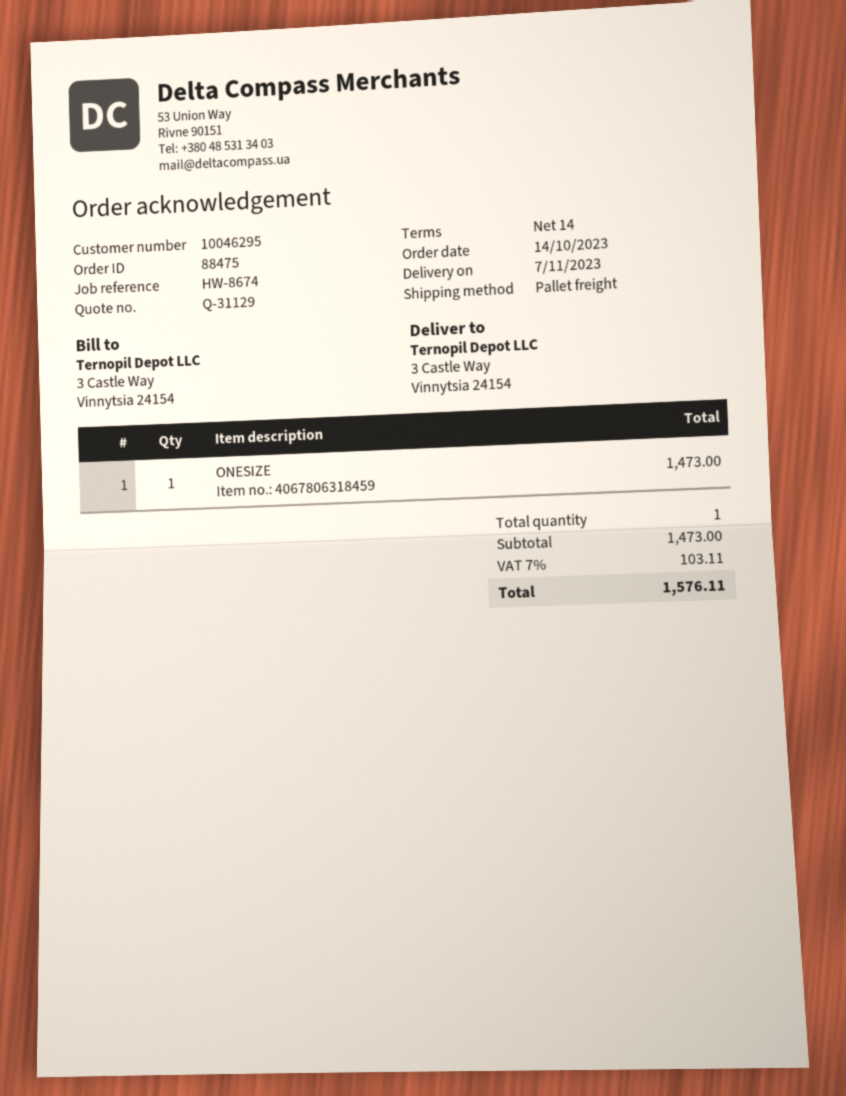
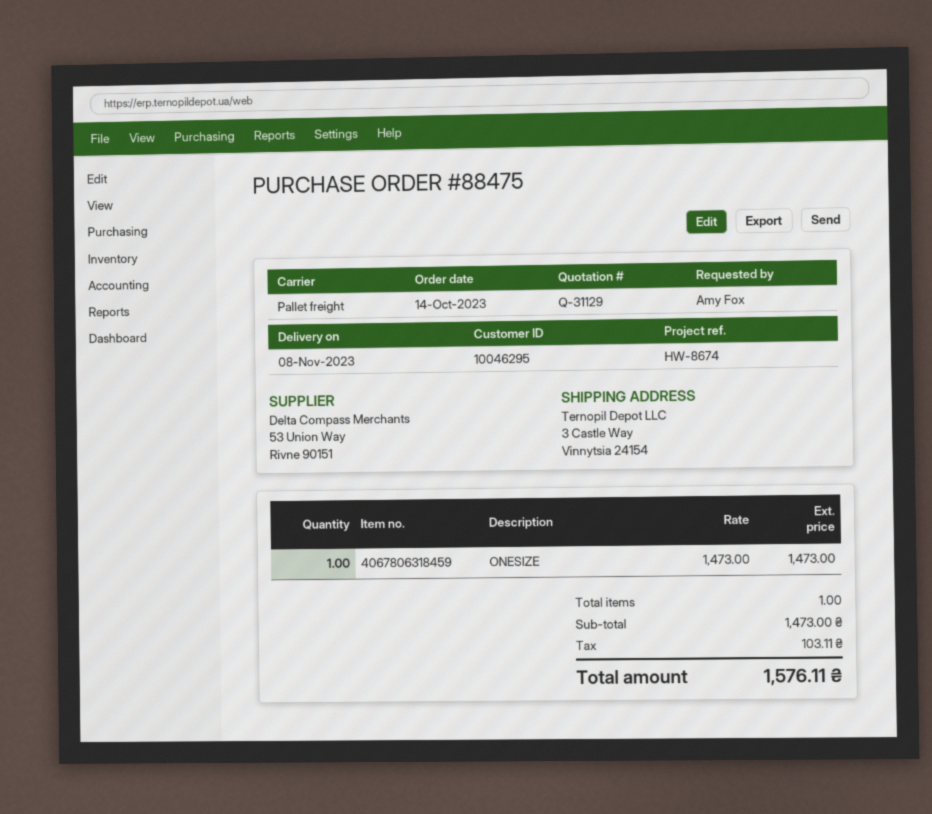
delivery date: 2023-11-07 -> 2023-11-08

